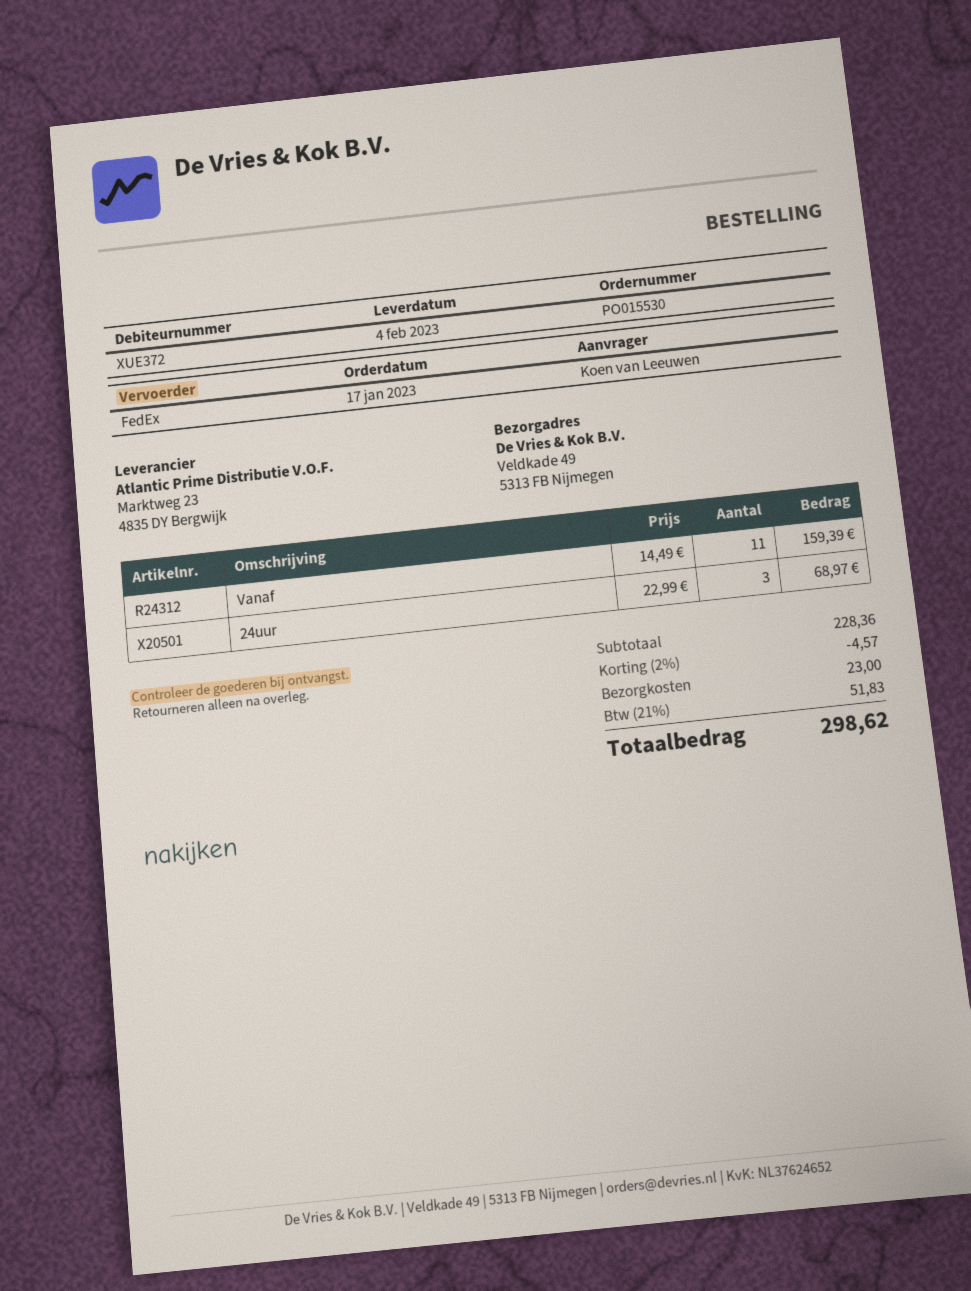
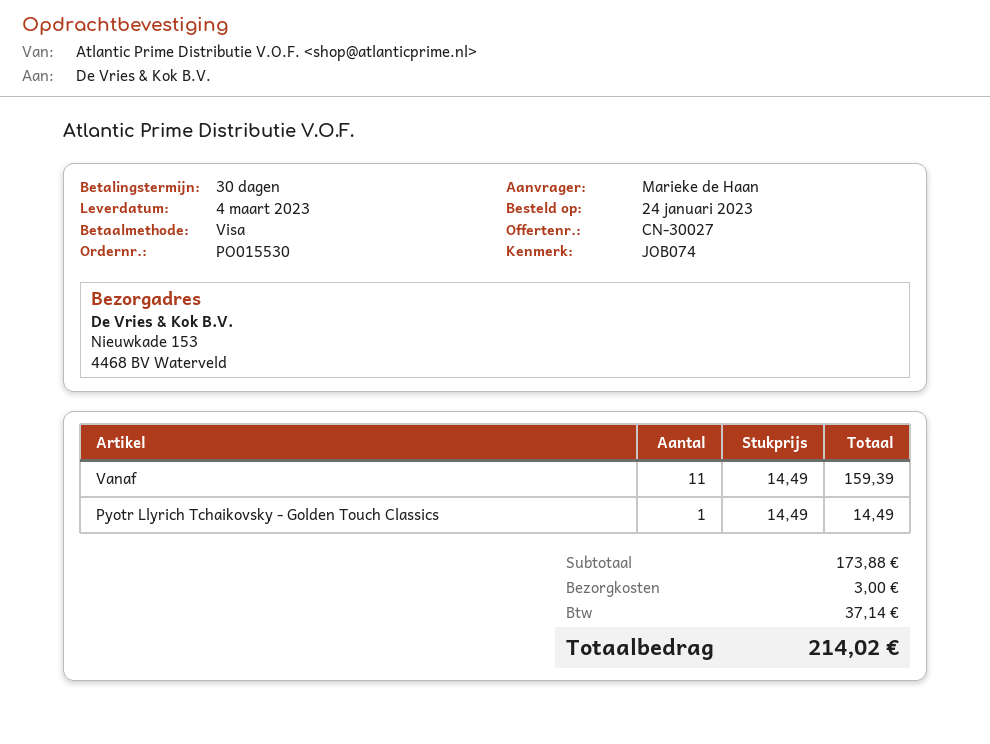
order date: 2023-01-17 -> 2023-01-24
delivery date: 2023-02-04 -> 2023-03-04
ordered by: Koen van Leeuwen -> Marieke de Haan
ship to: Veldkade 49, 5313 FB Nijmegen -> Nieuwkade 153, 4468 BV Waterveld
24uur: 3 x 22.99 = 68.97 -> none
Pyotr Llyrich Tchaikovsky - Golden Touch Classics: none -> 1 x 14.49 = 14.49
subtotal: 228.36 -> 173.88
discount: 2% = 4.57 -> none
shipping: 23.00 -> 3.00
tax: 51.83 -> 37.14
total: 298.62 -> 214.02

